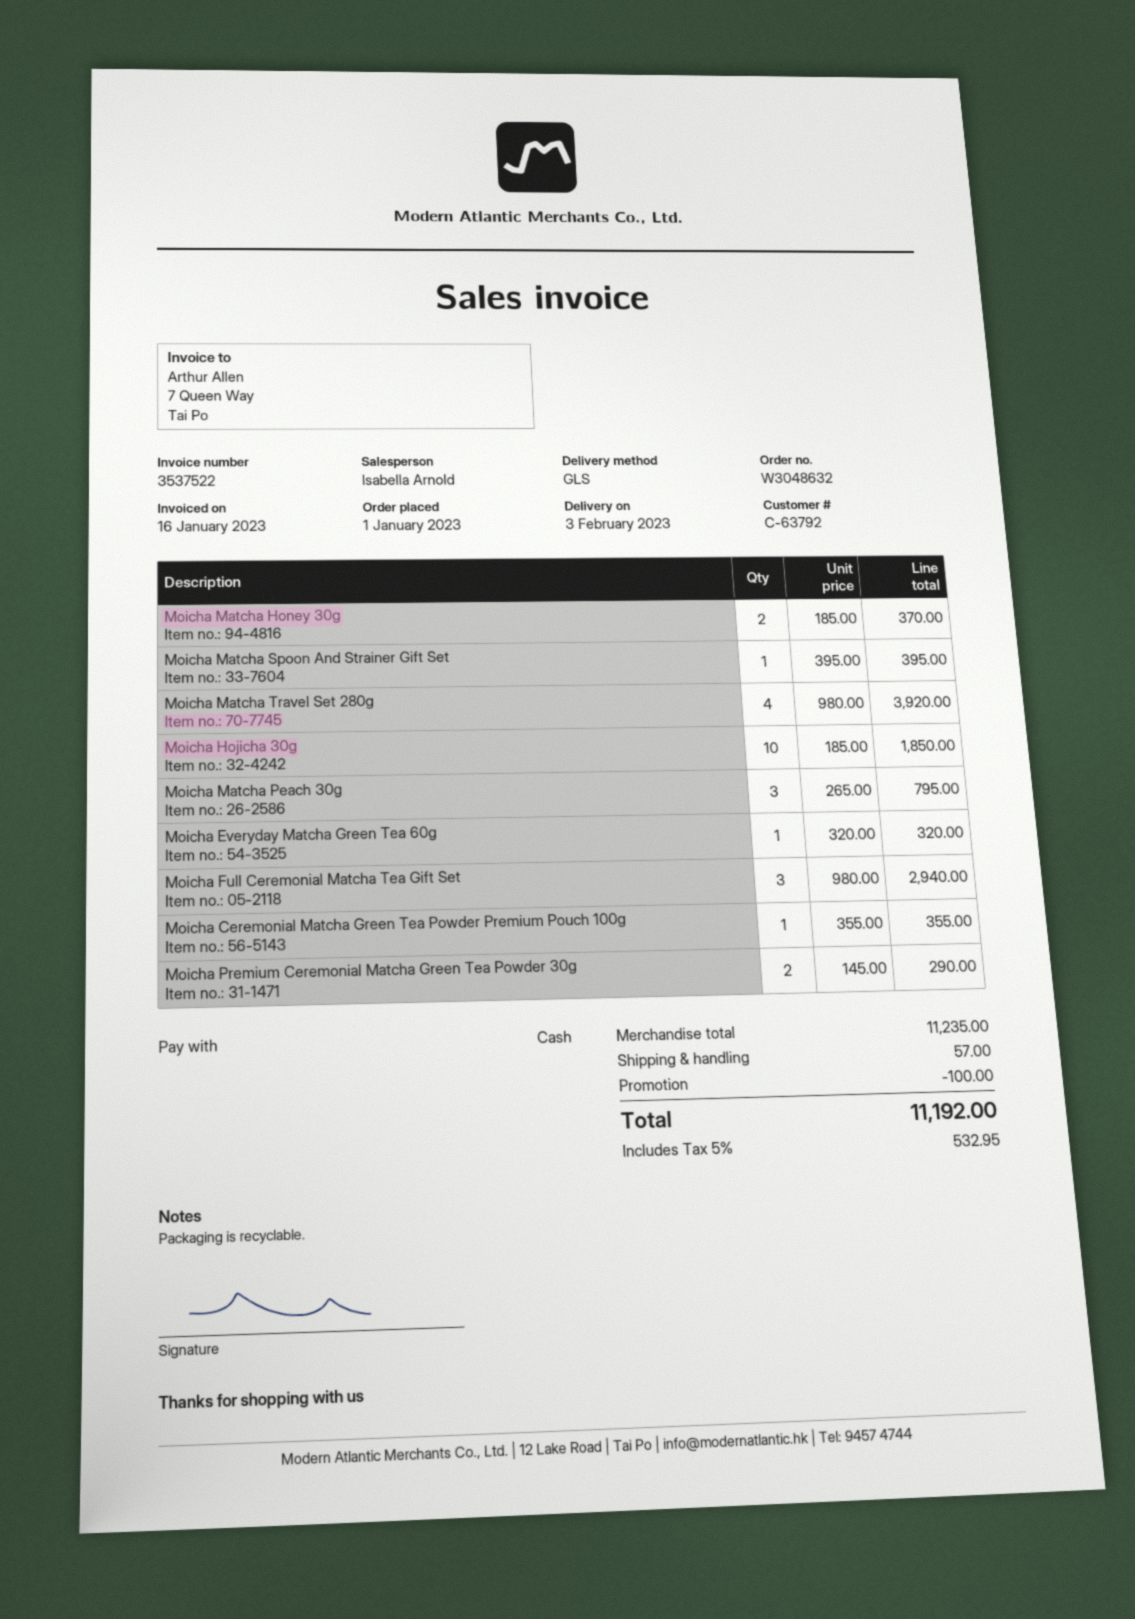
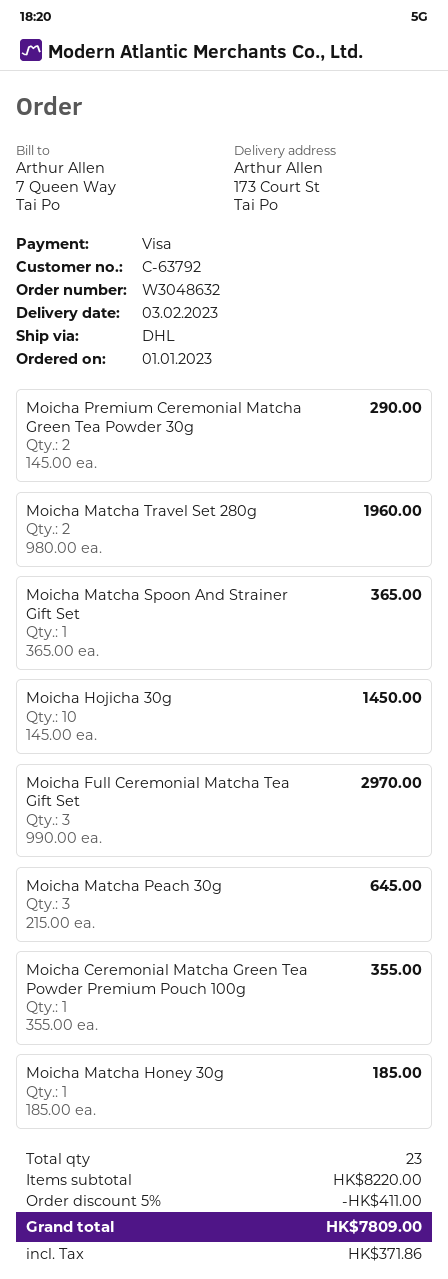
payment method: cash -> Visa
shipping method: GLS -> DHL
Moicha Matcha Honey 30g: 2 x 185.00 = 370.00 -> 1 x 185.00 = 185.00
Moicha Matcha Spoon And Strainer Gift Set: 1 x 395.00 = 395.00 -> 1 x 365.00 = 365.00
Moicha Matcha Travel Set 280g: 4 x 980.00 = 3920.00 -> 2 x 980.00 = 1960.00
Moicha Hojicha 30g: 10 x 185.00 = 1850.00 -> 10 x 145.00 = 1450.00
Moicha Matcha Peach 30g: 3 x 265.00 = 795.00 -> 3 x 215.00 = 645.00
Moicha Everyday Matcha Green Tea 60g: 1 x 320.00 = 320.00 -> none
Moicha Full Ceremonial Matcha Tea Gift Set: 3 x 980.00 = 2940.00 -> 3 x 990.00 = 2970.00
subtotal: 11235.00 -> 8220.00
discount: 100.00 -> 411.00
shipping: 57.00 -> none
tax: 532.95 -> 371.86
total: 11192.00 -> 7809.00

